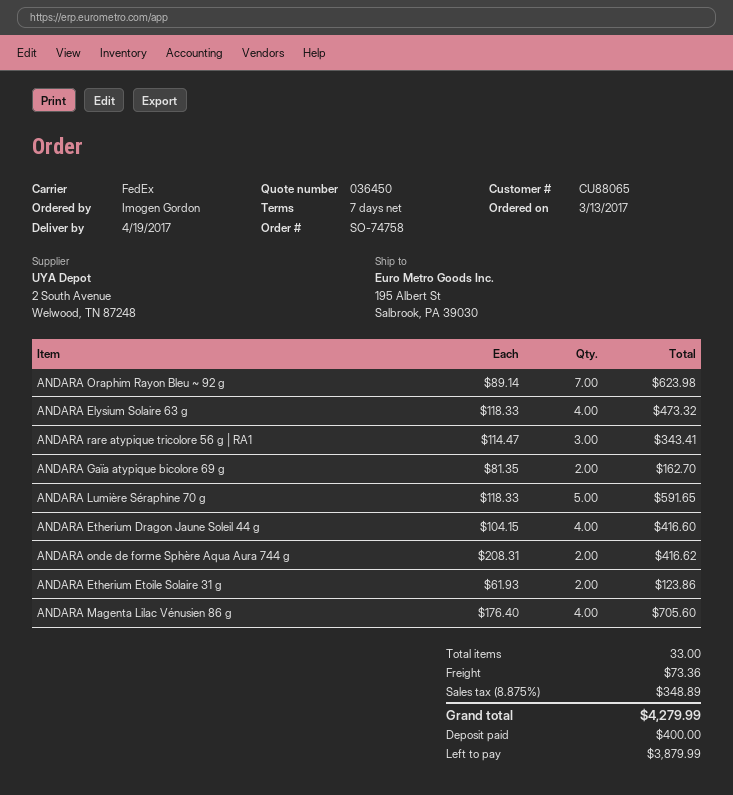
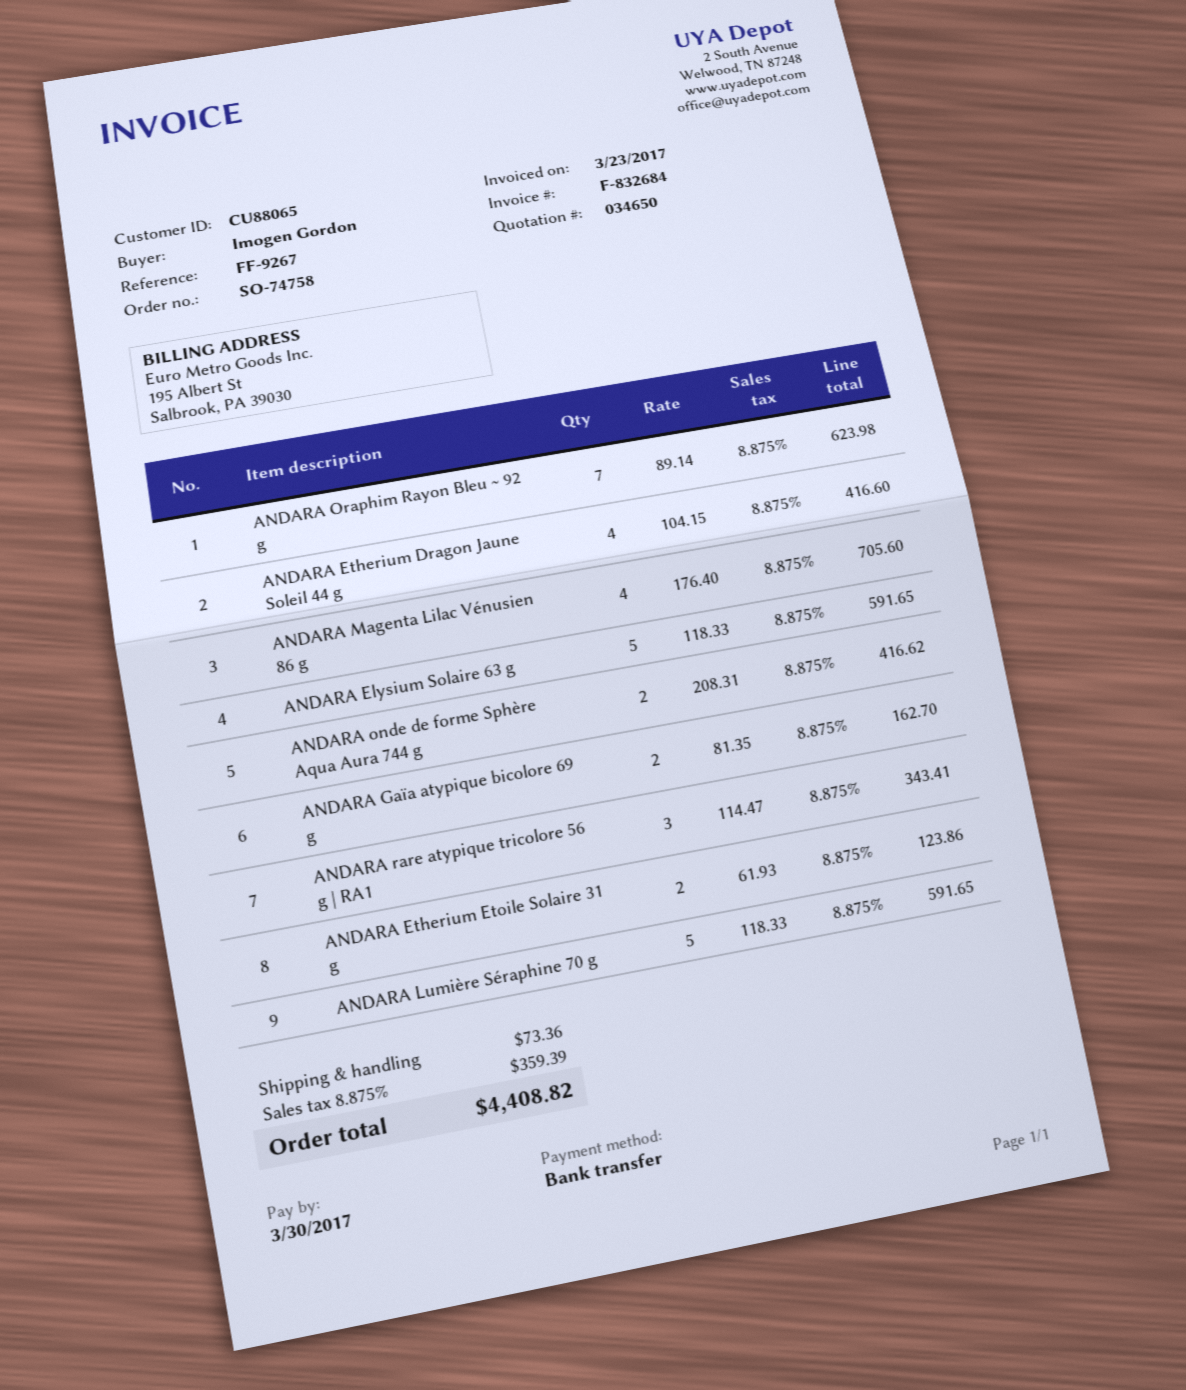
quote number: 036450 -> 034650
ANDARA Elysium Solaire 63 g: 4 x 118.33 = 473.32 -> 5 x 118.33 = 591.65
tax: 8.875% = 348.89 -> 8.875% = 359.39
total: 4279.99 -> 4408.82

